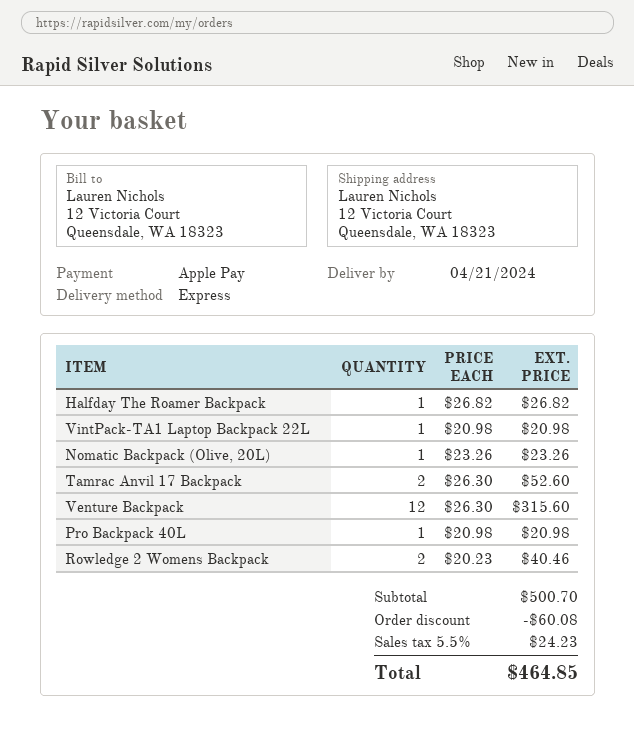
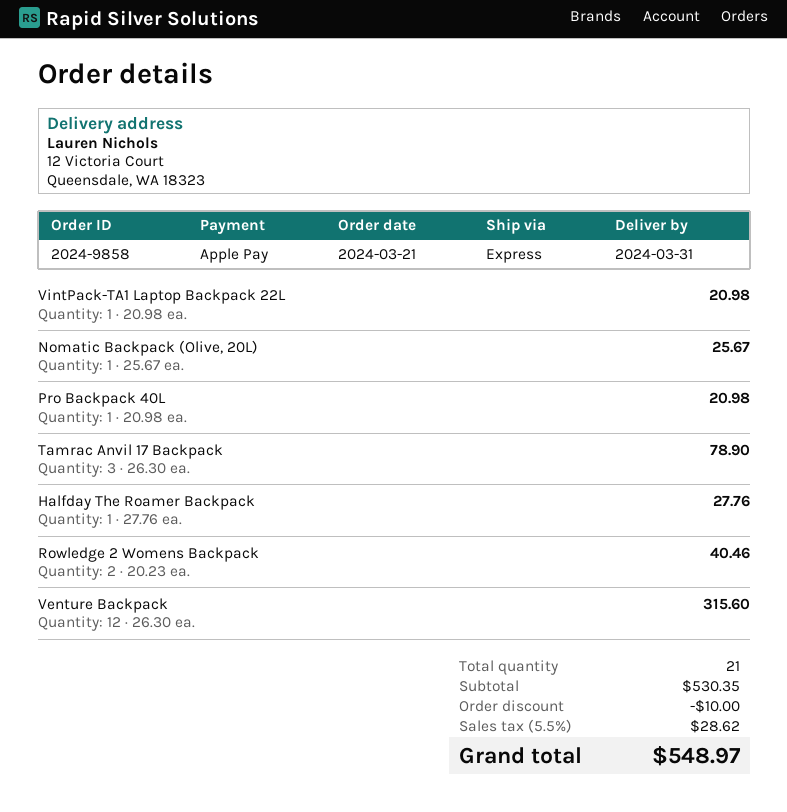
delivery date: 2024-04-21 -> 2024-03-31
Halfday The Roamer Backpack: 1 x 26.82 = 26.82 -> 1 x 27.76 = 27.76
Nomatic Backpack (Olive, 20L): 1 x 23.26 = 23.26 -> 1 x 25.67 = 25.67
Tamrac Anvil 17 Backpack: 2 x 26.30 = 52.60 -> 3 x 26.30 = 78.90
subtotal: 500.70 -> 530.35
discount: 60.08 -> 10.00
tax: 5.5% = 24.23 -> 5.5% = 28.62
total: 464.85 -> 548.97

